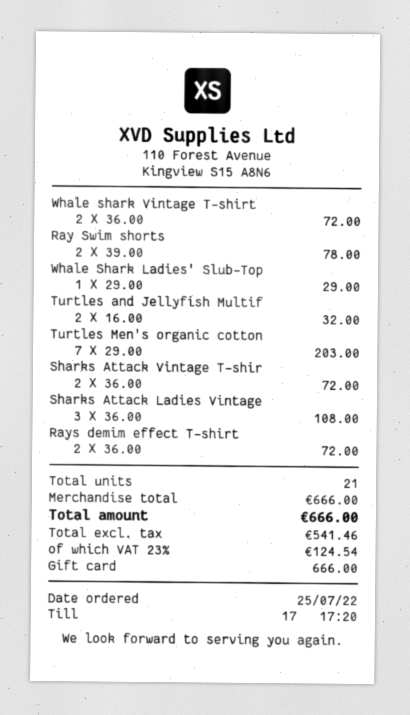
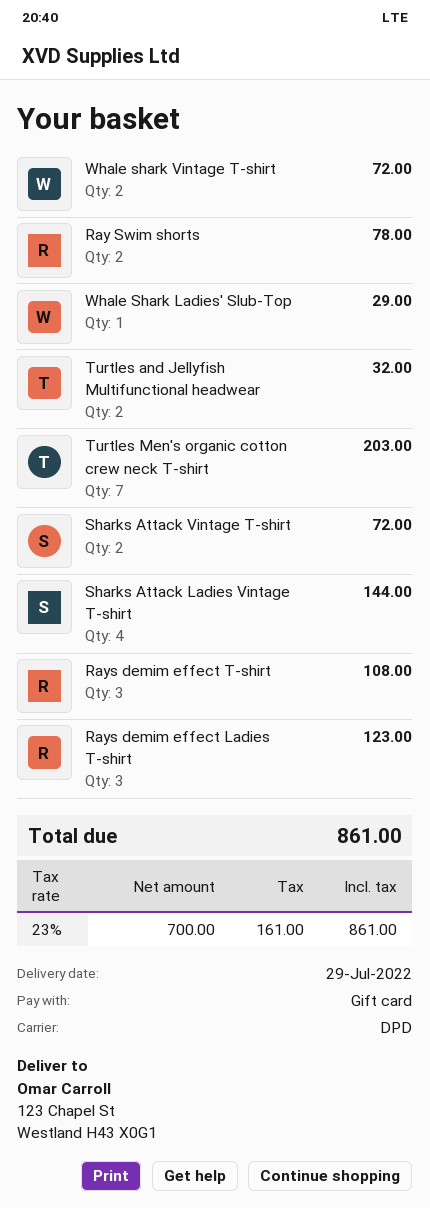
Sharks Attack Ladies Vintage: 3 for 108.00 -> 4 for 144.00
Rays demim effect T-shirt: 2 for 72.00 -> 3 for 108.00
Rays demim effect Ladies T-shirt: none -> 3 for 123.00
net: 541.46 -> 700.00
tax: 23% = 124.54 -> 23% = 161.00
total: 666.00 -> 861.00

